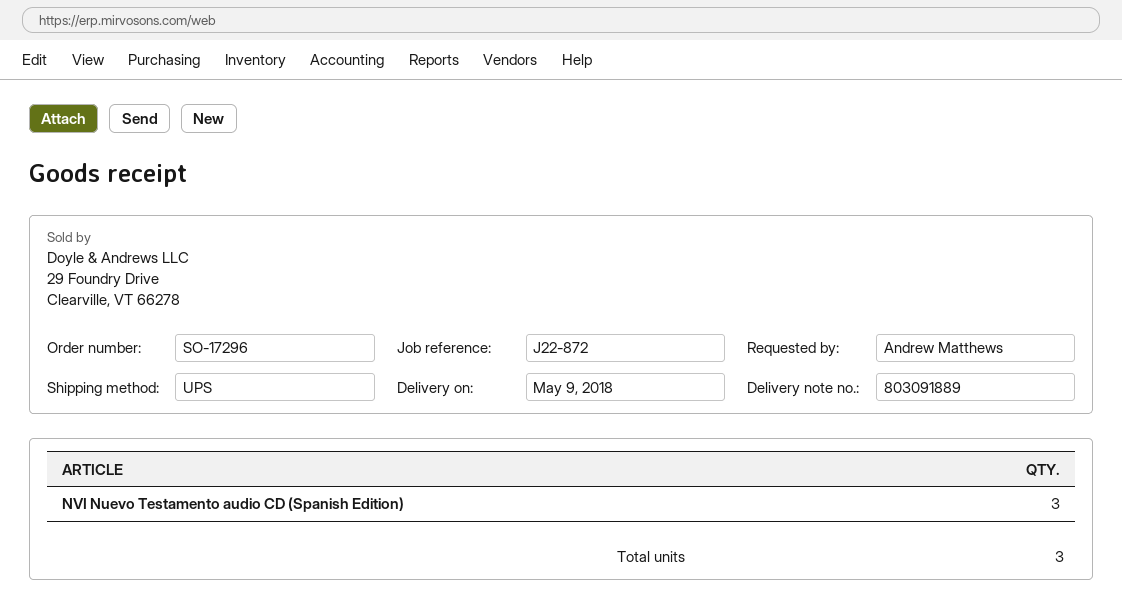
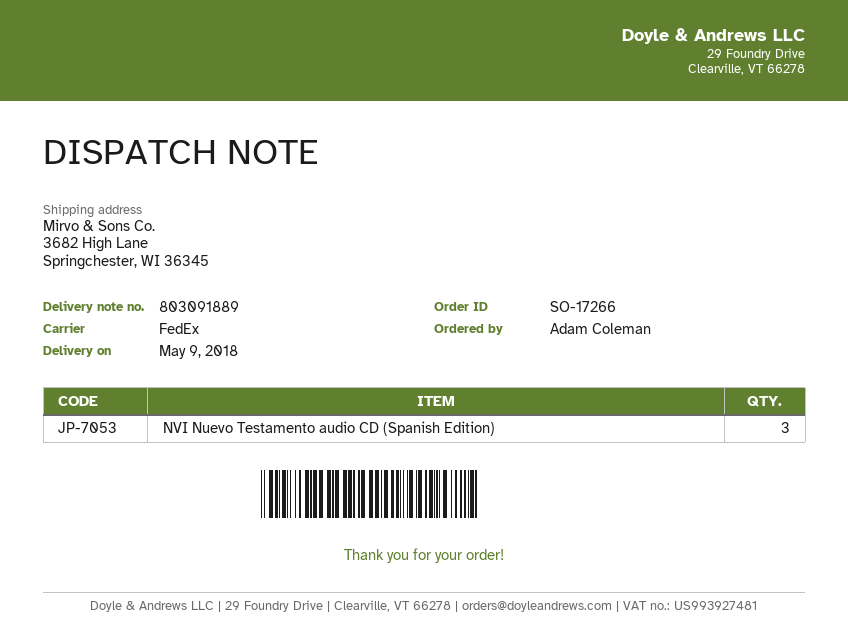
order number: SO-17296 -> SO-17266
ordered by: Andrew Matthews -> Adam Coleman
shipping method: UPS -> FedEx

